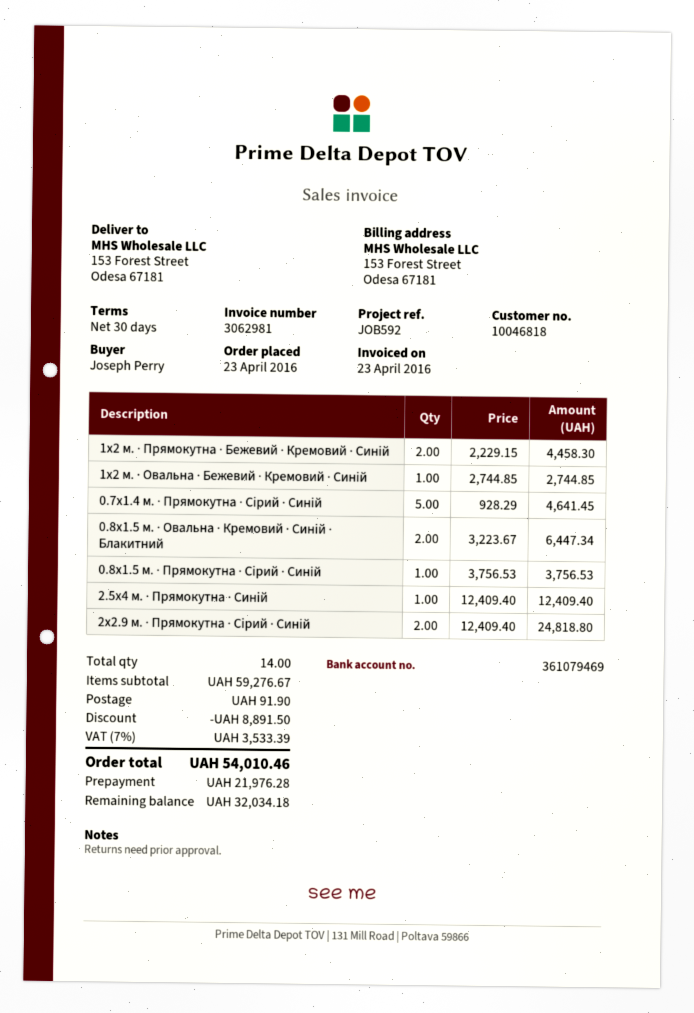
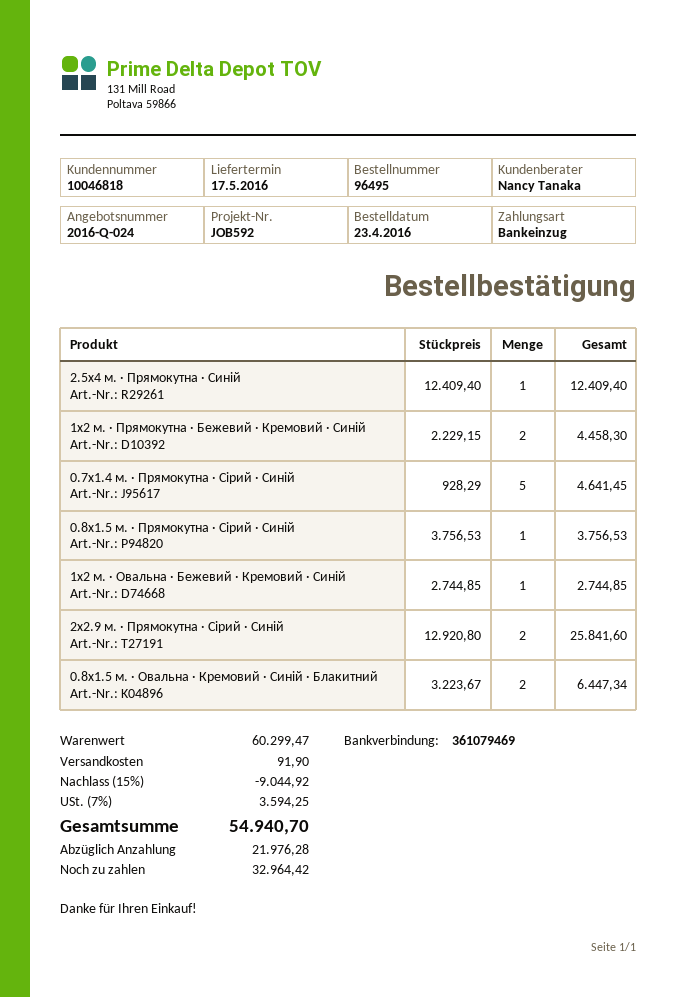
2x2.9 м. · Прямокутна · Сірий · Синій: 2 x 12409.40 = 24818.80 -> 2 x 12920.80 = 25841.60
subtotal: 59276.67 -> 60299.47
discount: 8891.50 -> 9044.92
tax: 7% = 3533.39 -> 7% = 3594.25
total: 54010.46 -> 54940.70
balance: 32034.18 -> 32964.42

